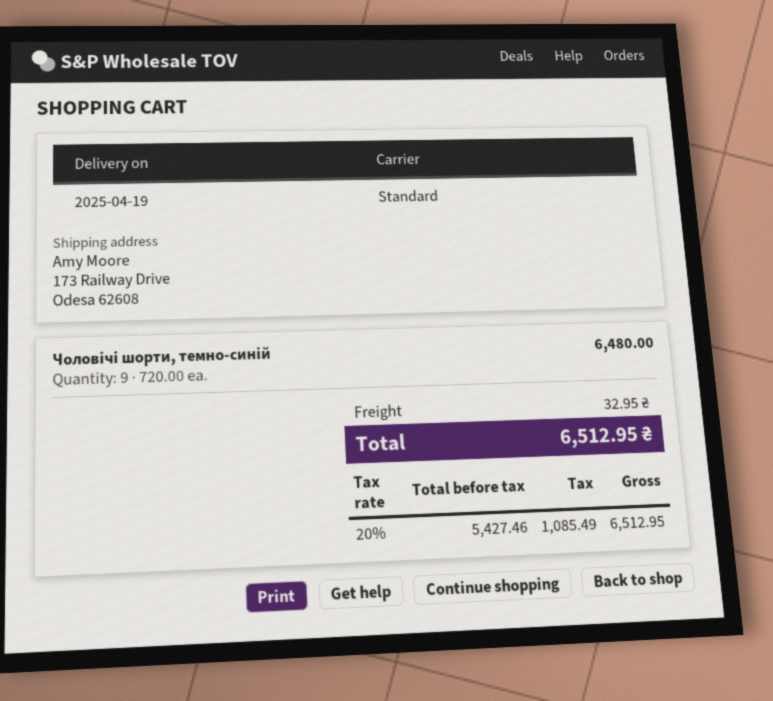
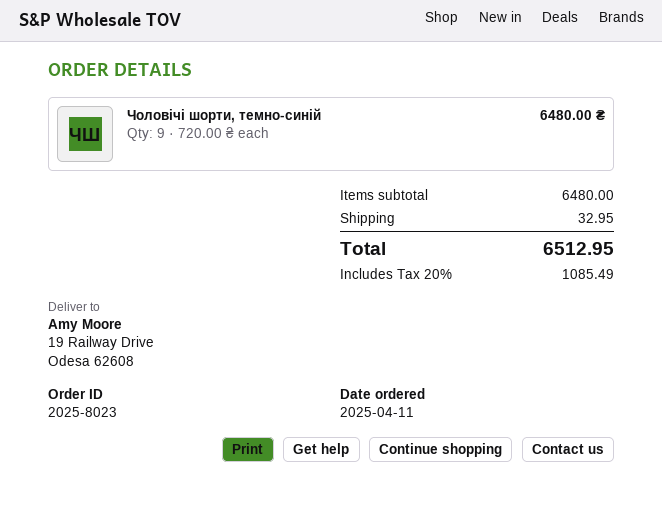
ship to: 173 Railway Drive, Odesa 62608 -> 19 Railway Drive, Odesa 62608

